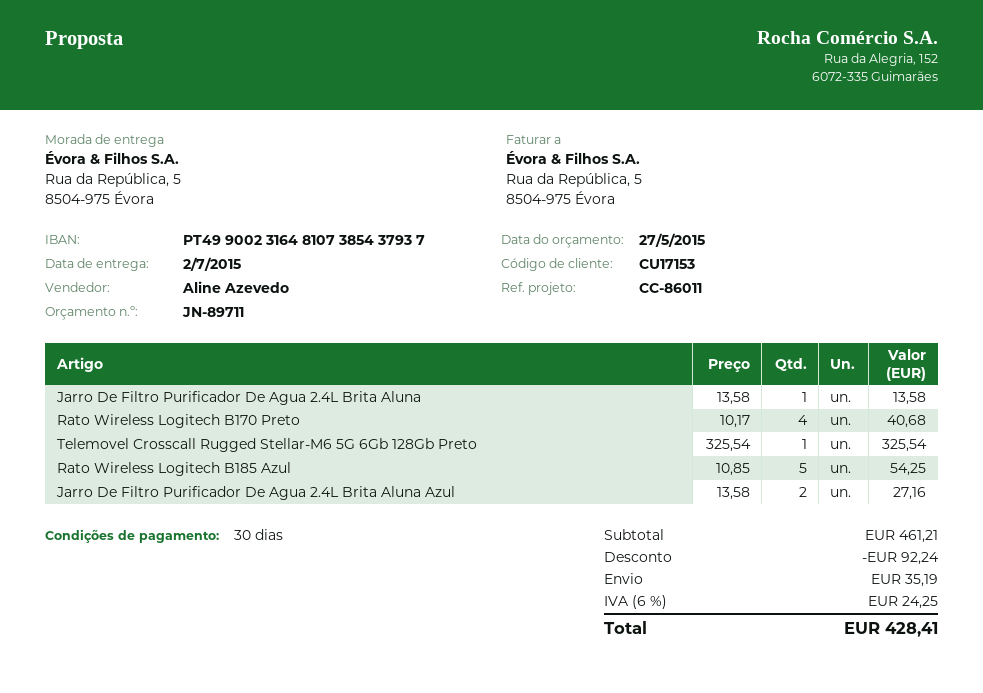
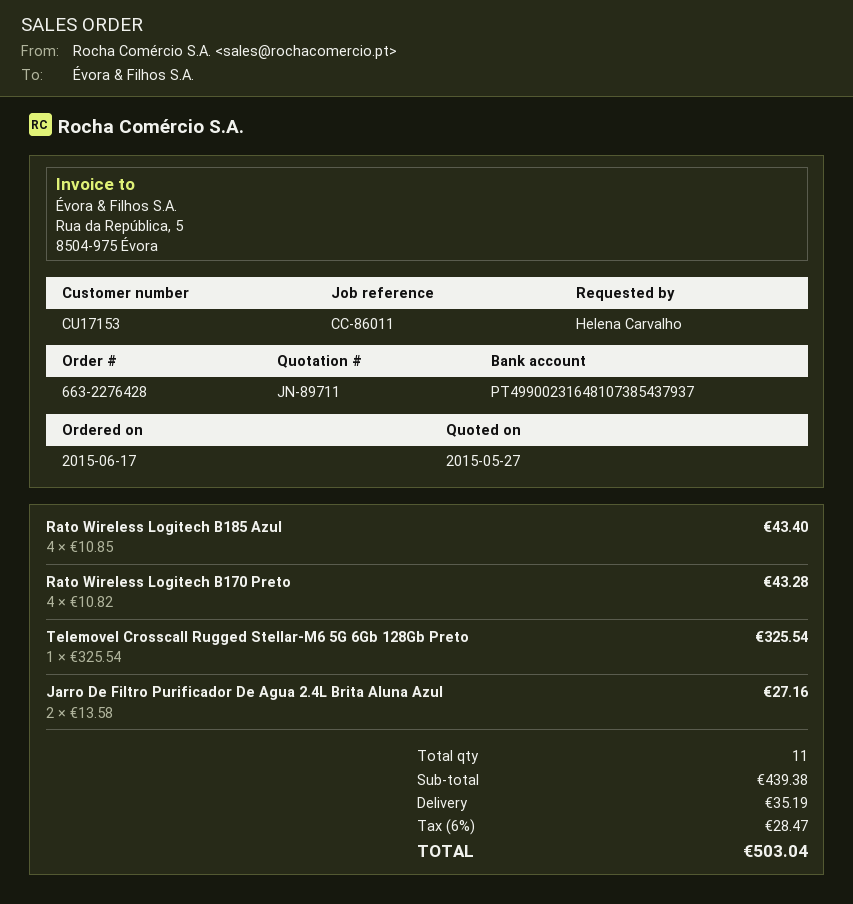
Jarro De Filtro Purificador De Agua 2.4L Brita Aluna: 1 x 13.58 = 13.58 -> none
Rato Wireless Logitech B170 Preto: 4 x 10.17 = 40.68 -> 4 x 10.82 = 43.28
Rato Wireless Logitech B185 Azul: 5 x 10.85 = 54.25 -> 4 x 10.85 = 43.40
subtotal: 461.21 -> 439.38
discount: 92.24 -> none
tax: 6% = 24.25 -> 6% = 28.47
total: 428.41 -> 503.04

